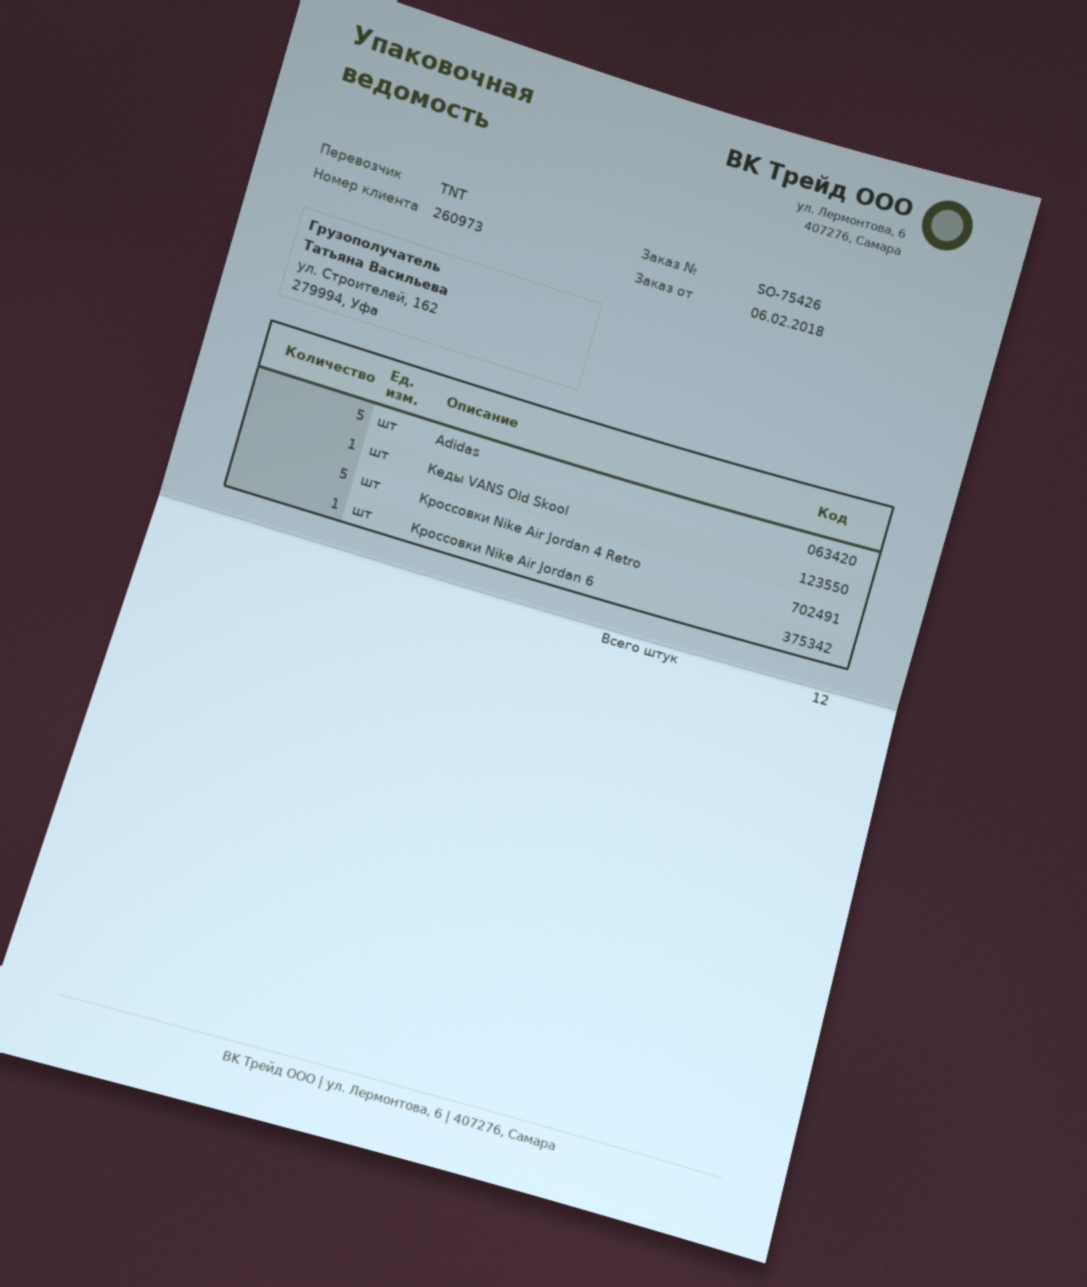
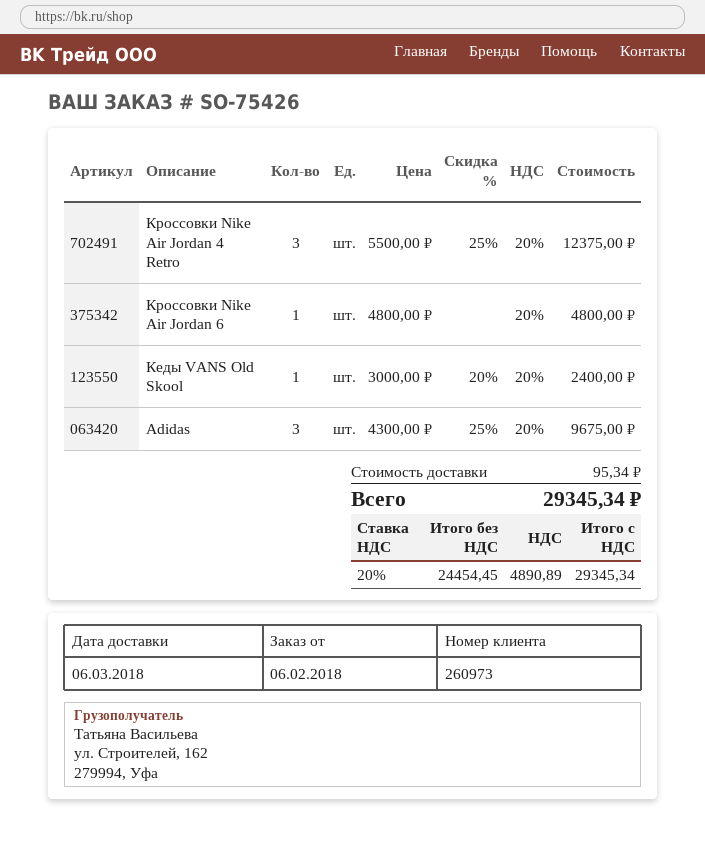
Adidas: 5 -> 3
Кроссовки Nike Air Jordan 4 Retro: 5 -> 3

